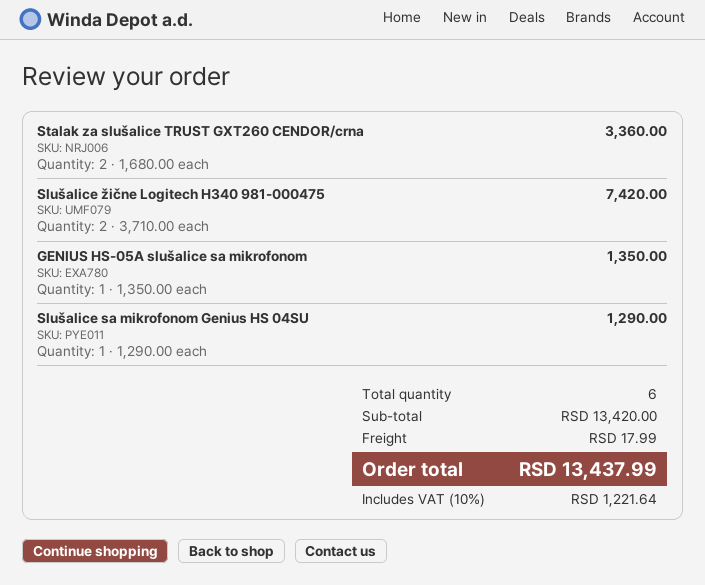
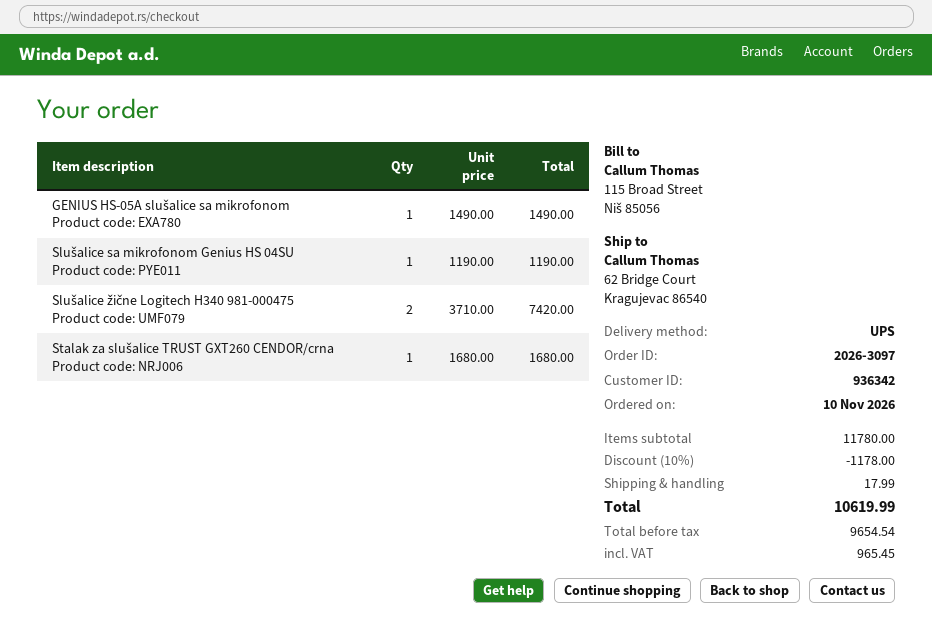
Stalak za slušalice TRUST GXT260 CENDOR/crna: 2 x 1680.00 = 3360.00 -> 1 x 1680.00 = 1680.00
GENIUS HS-05A slušalice sa mikrofonom: 1 x 1350.00 = 1350.00 -> 1 x 1490.00 = 1490.00
Slušalice sa mikrofonom Genius HS 04SU: 1 x 1290.00 = 1290.00 -> 1 x 1190.00 = 1190.00
subtotal: 13420.00 -> 11780.00
discount: none -> 10% = 1178.00
tax: 1221.64 -> 965.45
total: 13437.99 -> 10619.99

